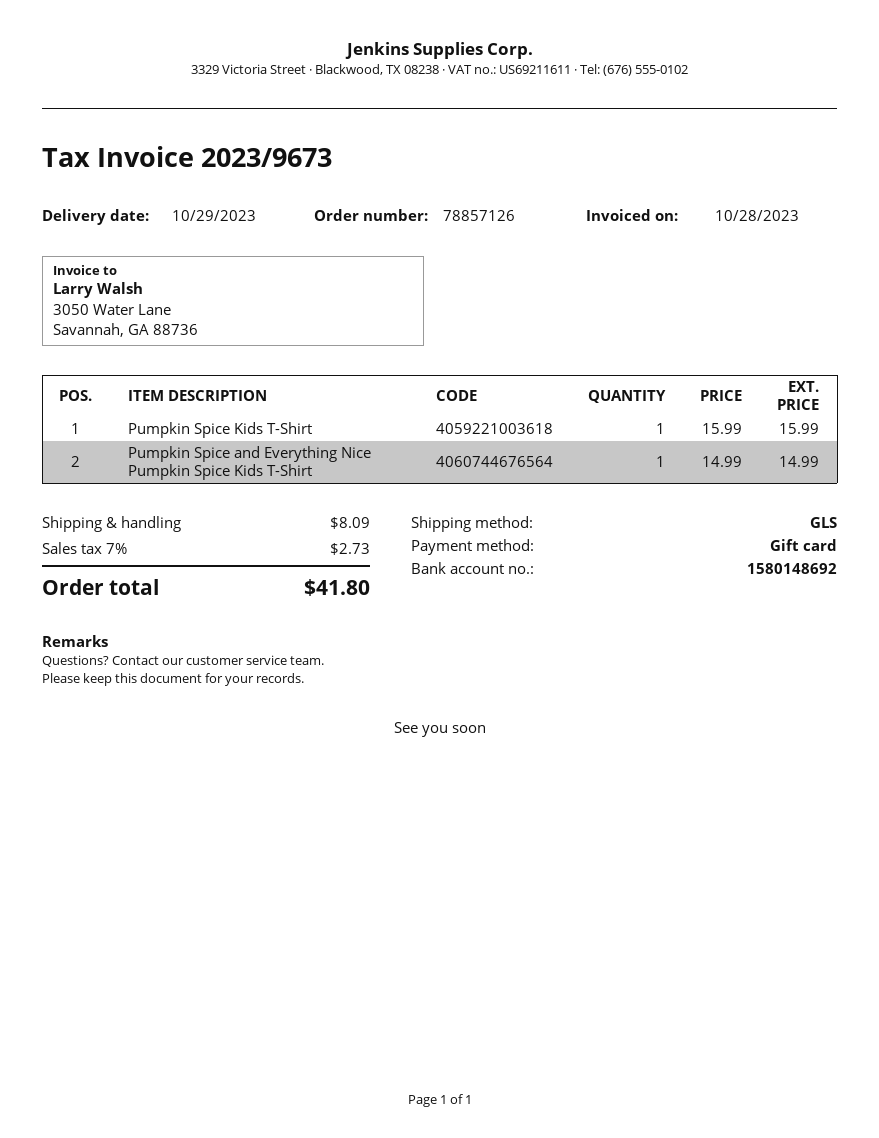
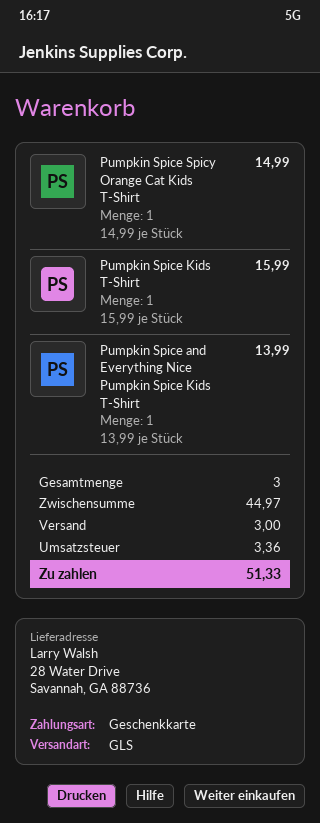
Pumpkin Spice and Everything Nice Pumpkin Spice Kids T-Shirt: 1 x 14.99 = 14.99 -> 1 x 13.99 = 13.99
Pumpkin Spice Spicy Orange Cat Kids T-Shirt: none -> 1 x 14.99 = 14.99
shipping: 8.09 -> 3.00
tax: 2.73 -> 3.36
total: 41.80 -> 51.33

